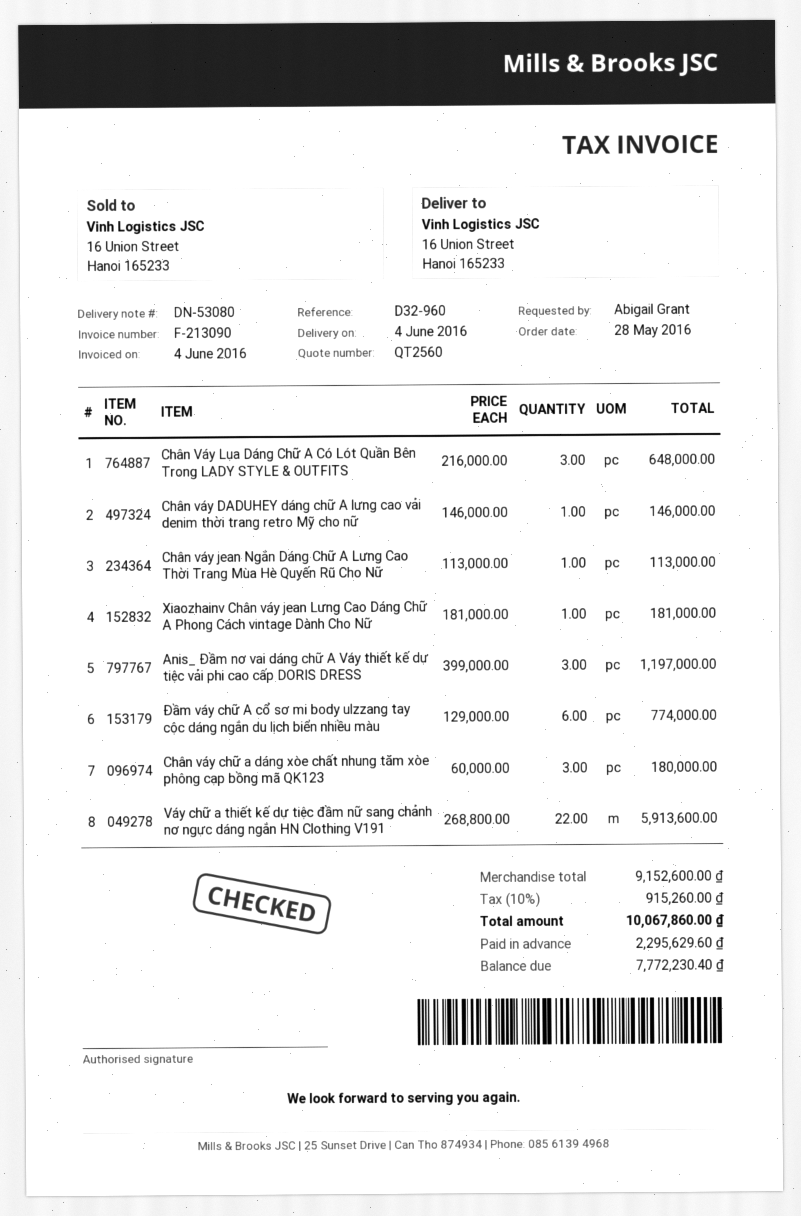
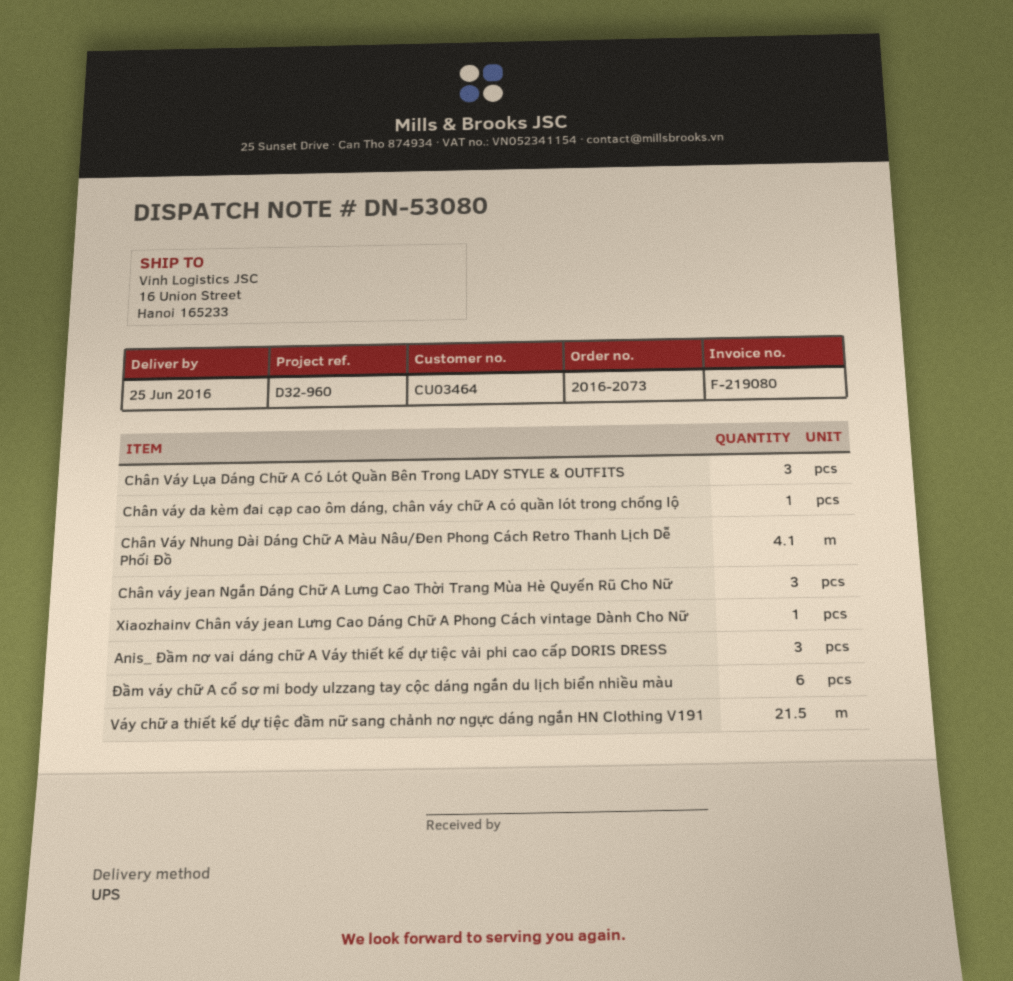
delivery date: 2016-06-04 -> 2016-06-25
invoice number: F-213090 -> F-219080
Chân váy DADUHEY dáng chữ A lưng cao vải denim thời trang retro Mỹ cho nữ: 1 -> none
Chân váy jean Ngắn Dáng Chữ A Lưng Cao Thời Trang Mùa Hè Quyến Rũ Cho Nữ: 1 -> 3
Chân váy chữ a dáng xòe chất nhung tăm xòe phông cạp bồng mã QK123: 3 -> none
Váy chữ a thiết kế dự tiệc đầm nữ sang chảnh nơ ngực dáng ngắn HN Clothing V191: 22 -> 21.5
Chân váy da kèm đai cạp cao ôm dáng, chân váy chữ A có quần lót trong chống lộ: none -> 1
Chân Váy Nhung Dài Dáng Chữ A Màu Nâu/Đen Phong Cách Retro Thanh Lịch Dễ Phối Đồ: none -> 4.1

